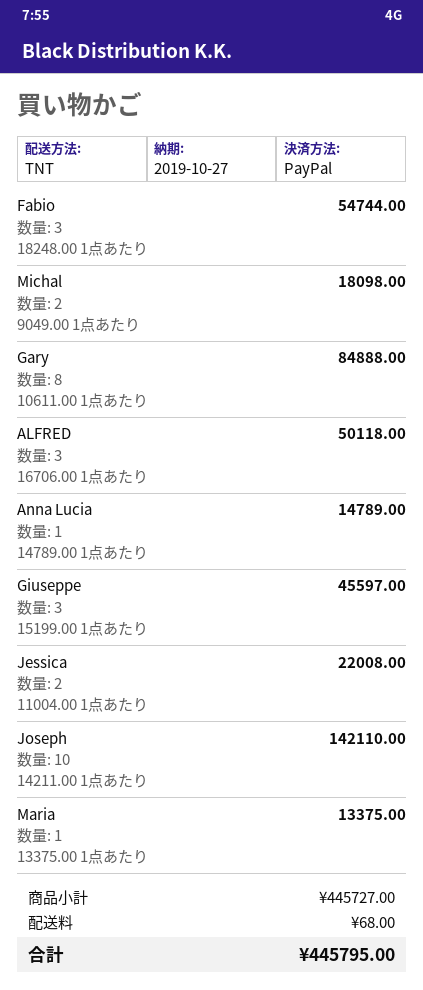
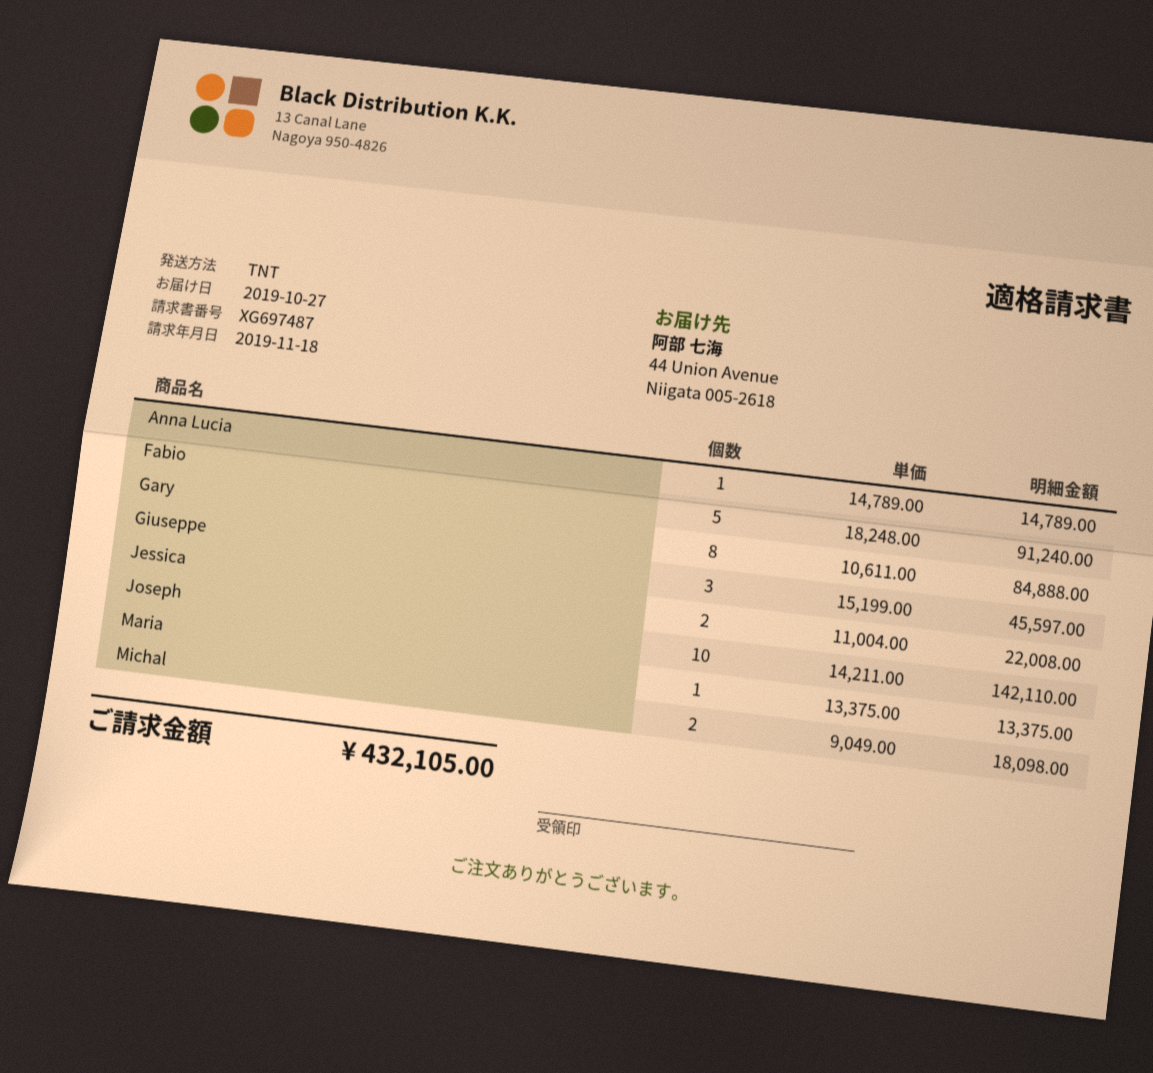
Fabio: 3 x 18248.00 = 54744.00 -> 5 x 18248.00 = 91240.00
ALFRED: 3 x 16706.00 = 50118.00 -> none
shipping: 68.00 -> none
total: 445795.00 -> 432105.00

